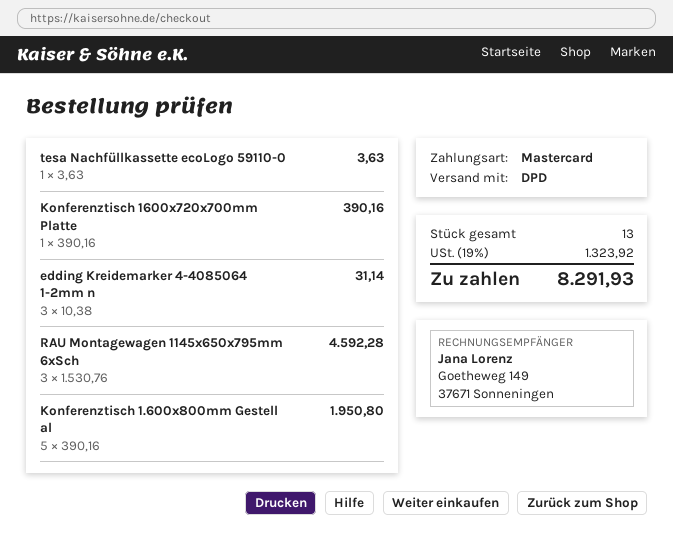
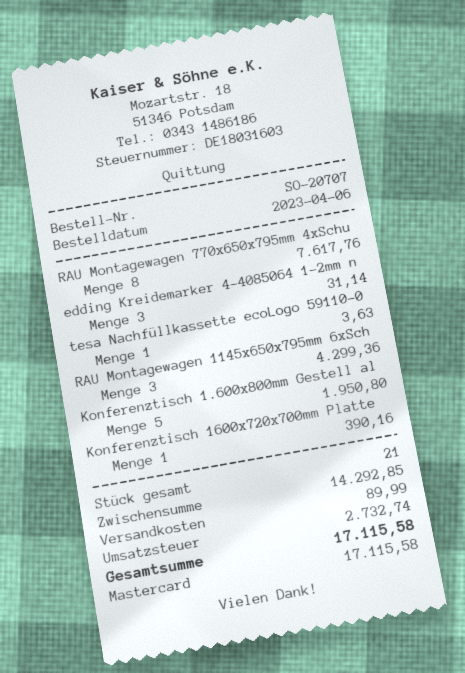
RAU Montagewagen 1145x650x795mm 6xSch: 3 for 4592.28 -> 3 for 4299.36
RAU Montagewagen 770x650x795mm 4xSchu: none -> 8 for 7617.76
total quantity: 13 -> 21
shipping: none -> 89.99
tax: 1323.92 -> 2732.74
total: 8291.93 -> 17115.58

